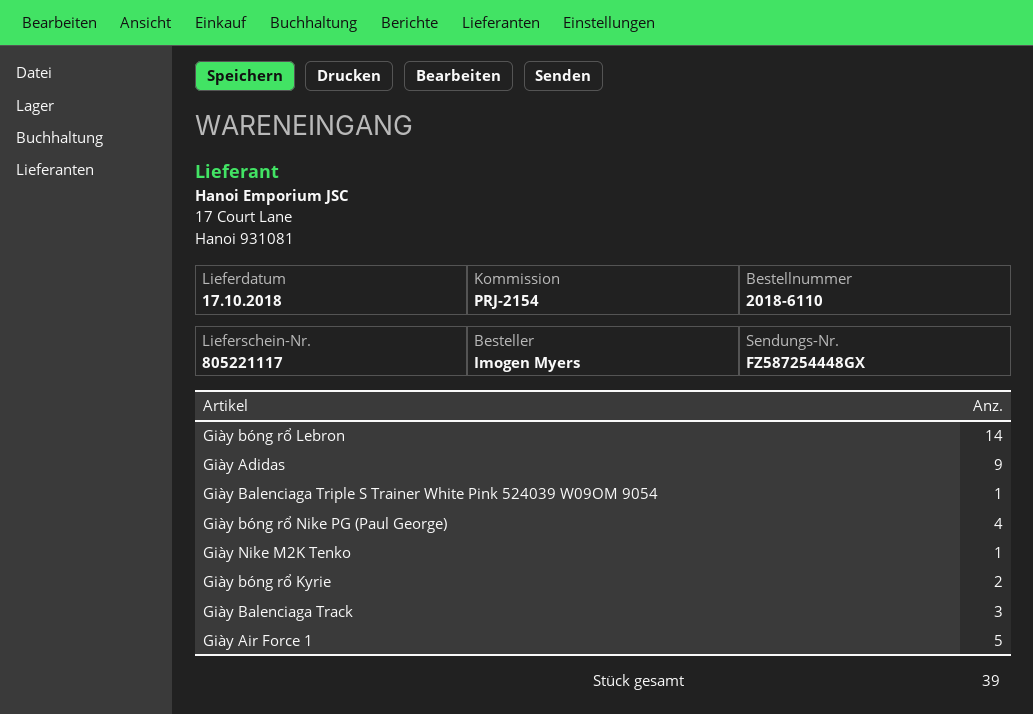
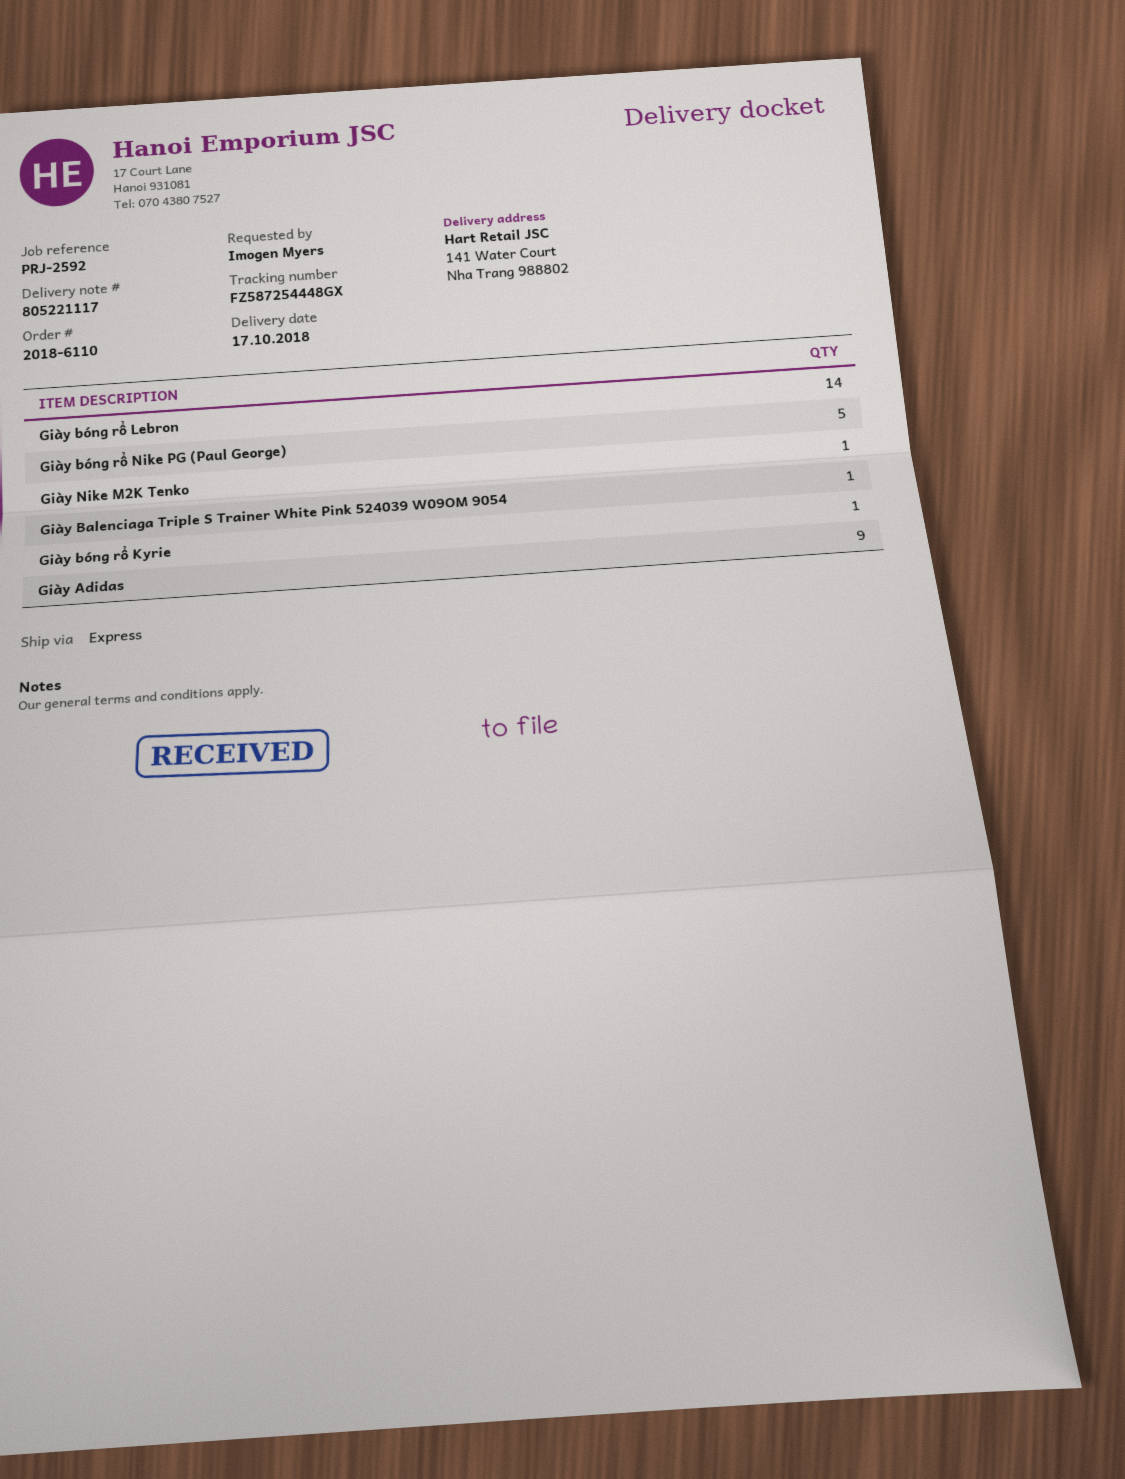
reference: PRJ-2154 -> PRJ-2592
Giày bóng rổ Nike PG (Paul George): 4 -> 5
Giày bóng rổ Kyrie: 2 -> 1
Giày Balenciaga Track: 3 -> none
Giày Air Force 1: 5 -> none

